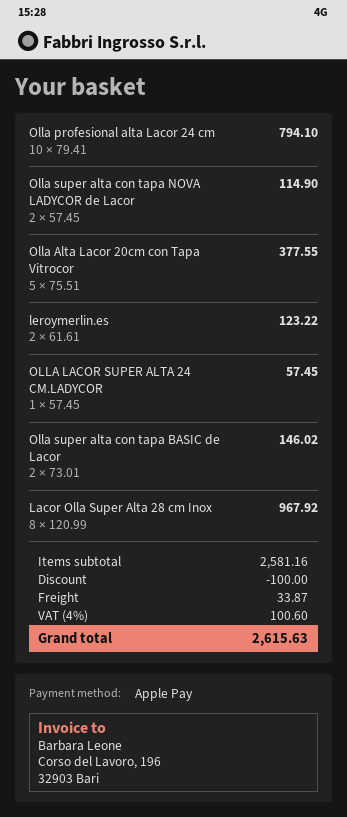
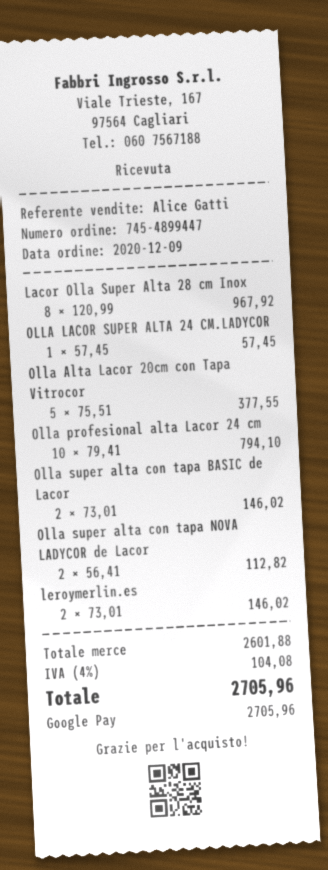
payment method: Apple Pay -> Google Pay
Olla super alta con tapa NOVA LADYCOR de Lacor: 2 x 57.45 = 114.90 -> 2 x 56.41 = 112.82
leroymerlin.es: 2 x 61.61 = 123.22 -> 2 x 73.01 = 146.02
subtotal: 2581.16 -> 2601.88
discount: 100.00 -> none
shipping: 33.87 -> none
tax: 4% = 100.60 -> 4% = 104.08
total: 2615.63 -> 2705.96

